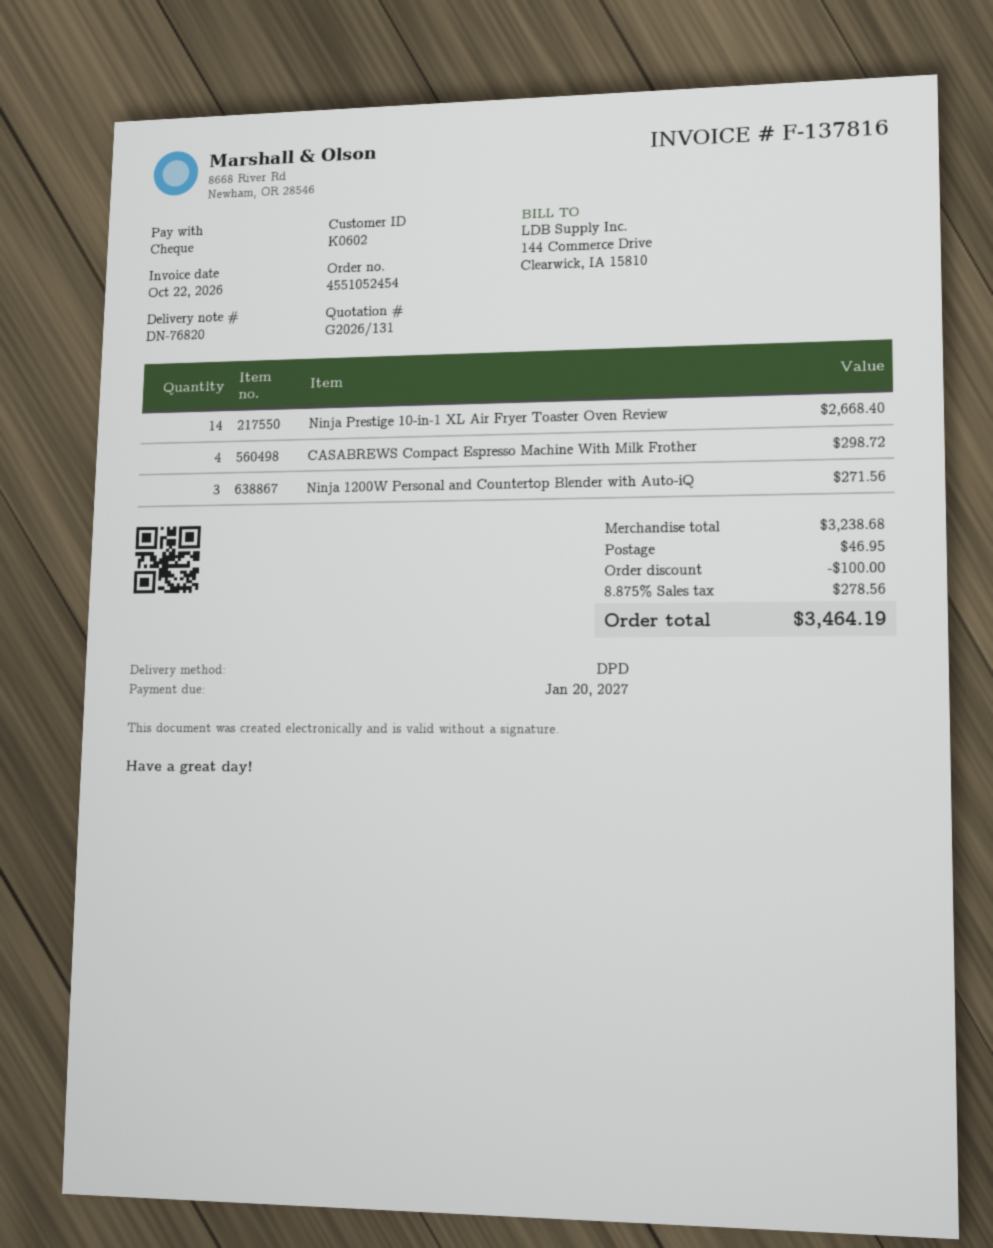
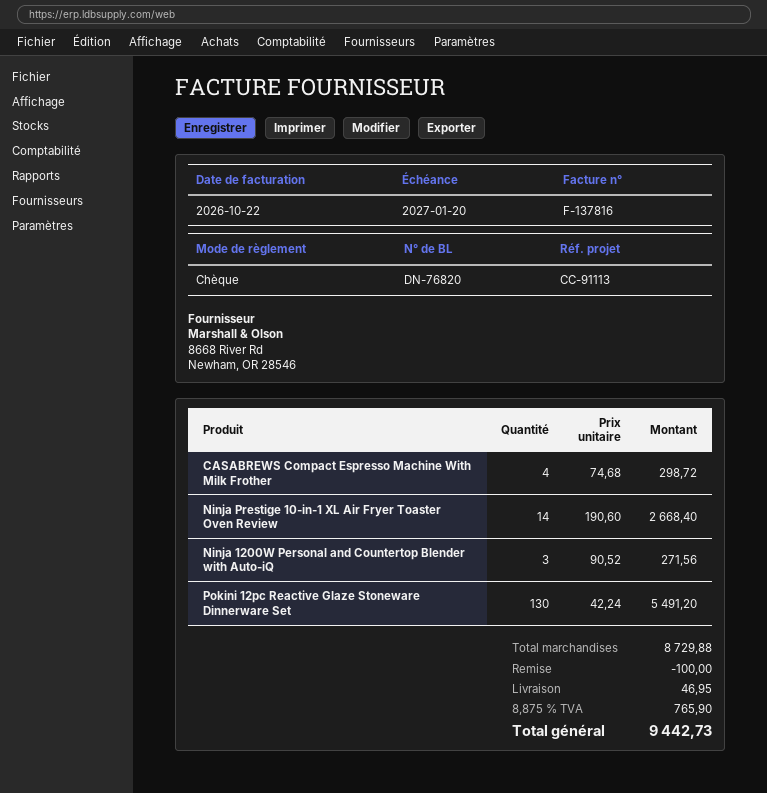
Pokini 12pc Reactive Glaze Stoneware Dinnerware Set: none -> 130 for 5491.20
subtotal: 3238.68 -> 8729.88
tax: 8.875% = 278.56 -> 8.875% = 765.90
total: 3464.19 -> 9442.73

